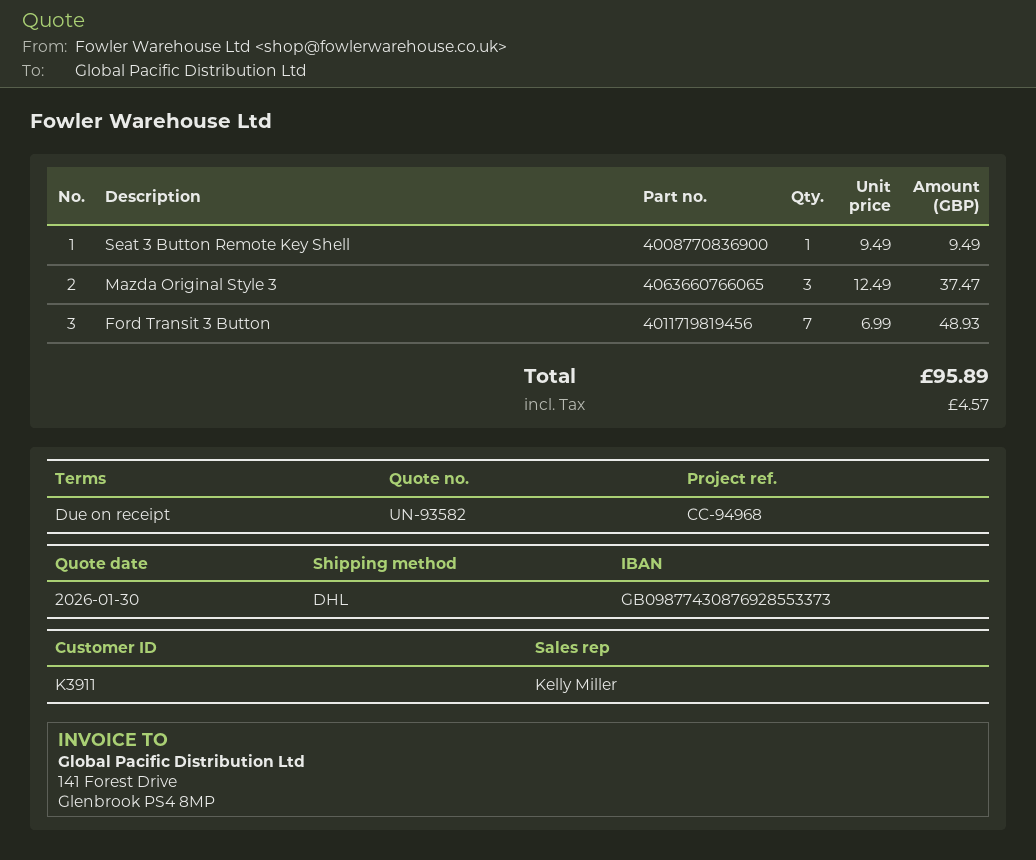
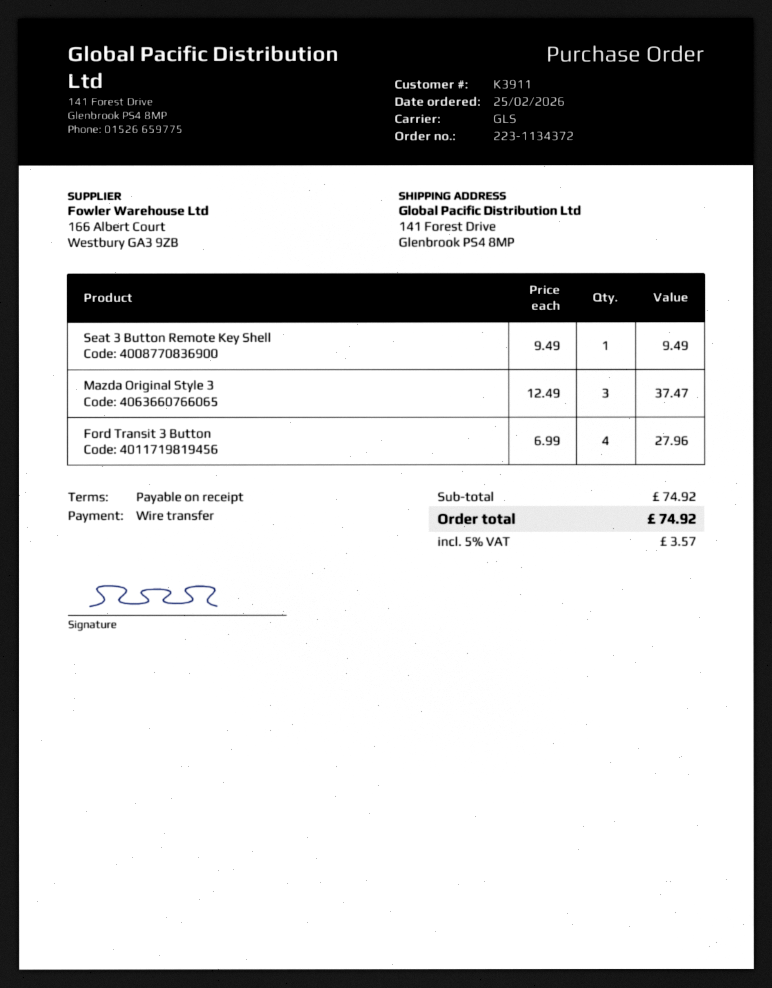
shipping method: DHL -> GLS
Ford Transit 3 Button: 7 x 6.99 = 48.93 -> 4 x 6.99 = 27.96
tax: 4.57 -> 3.57
total: 95.89 -> 74.92

